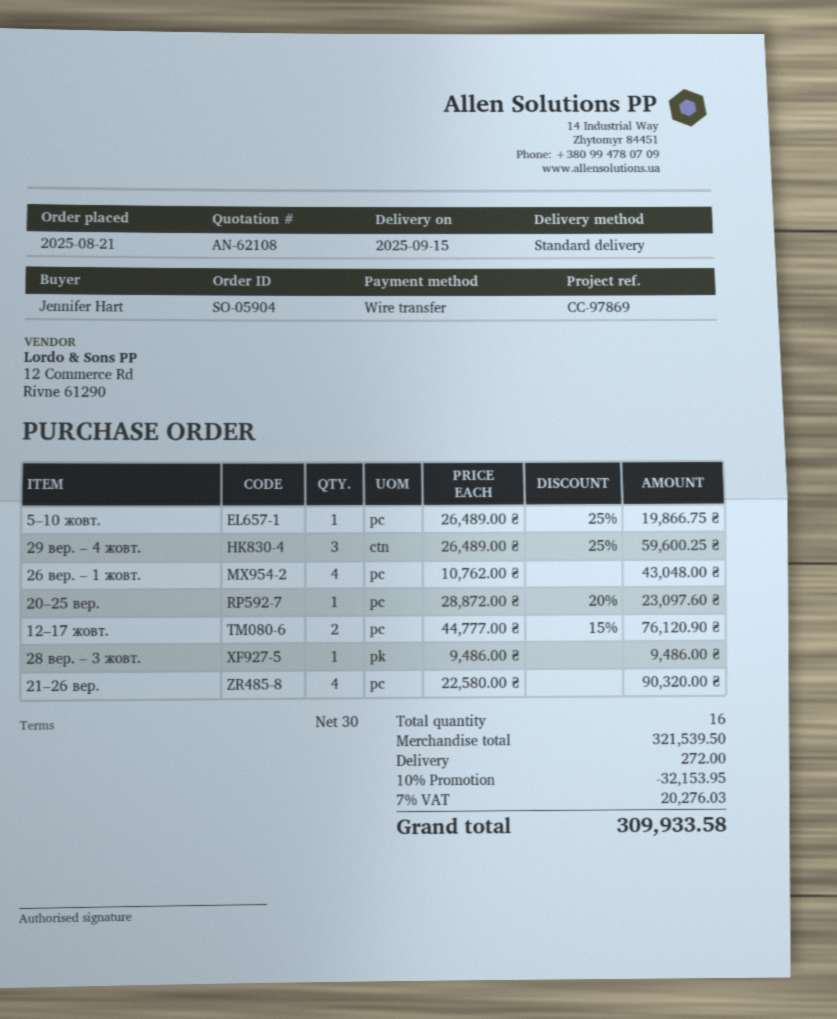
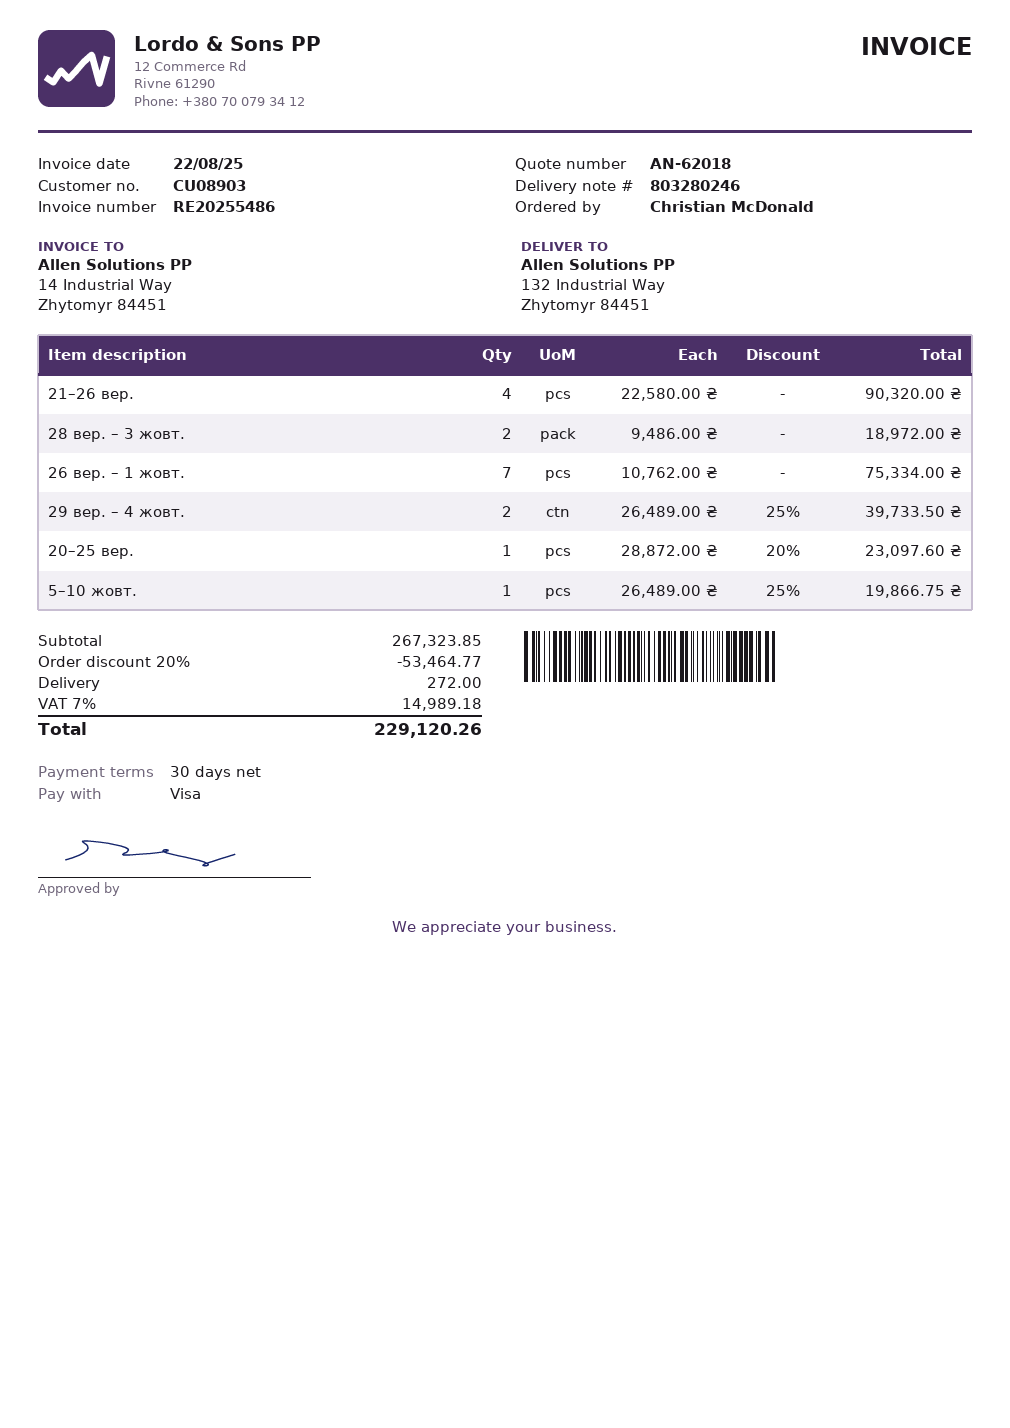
quote number: AN-62108 -> AN-62018
ordered by: Jennifer Hart -> Christian McDonald
payment method: bank transfer -> Visa
29 вер. – 4 жовт.: 3 x 26489.00 - 25% = 59600.25 -> 2 x 26489.00 - 25% = 39733.50
26 вер. – 1 жовт.: 4 x 10762.00 = 43048.00 -> 7 x 10762.00 = 75334.00
12–17 жовт.: 2 x 44777.00 - 15% = 76120.90 -> none
28 вер. – 3 жовт.: 1 x 9486.00 = 9486.00 -> 2 x 9486.00 = 18972.00
subtotal: 321539.50 -> 267323.85
discount: 10% = 32153.95 -> 20% = 53464.77
tax: 7% = 20276.03 -> 7% = 14989.18
total: 309933.58 -> 229120.26

